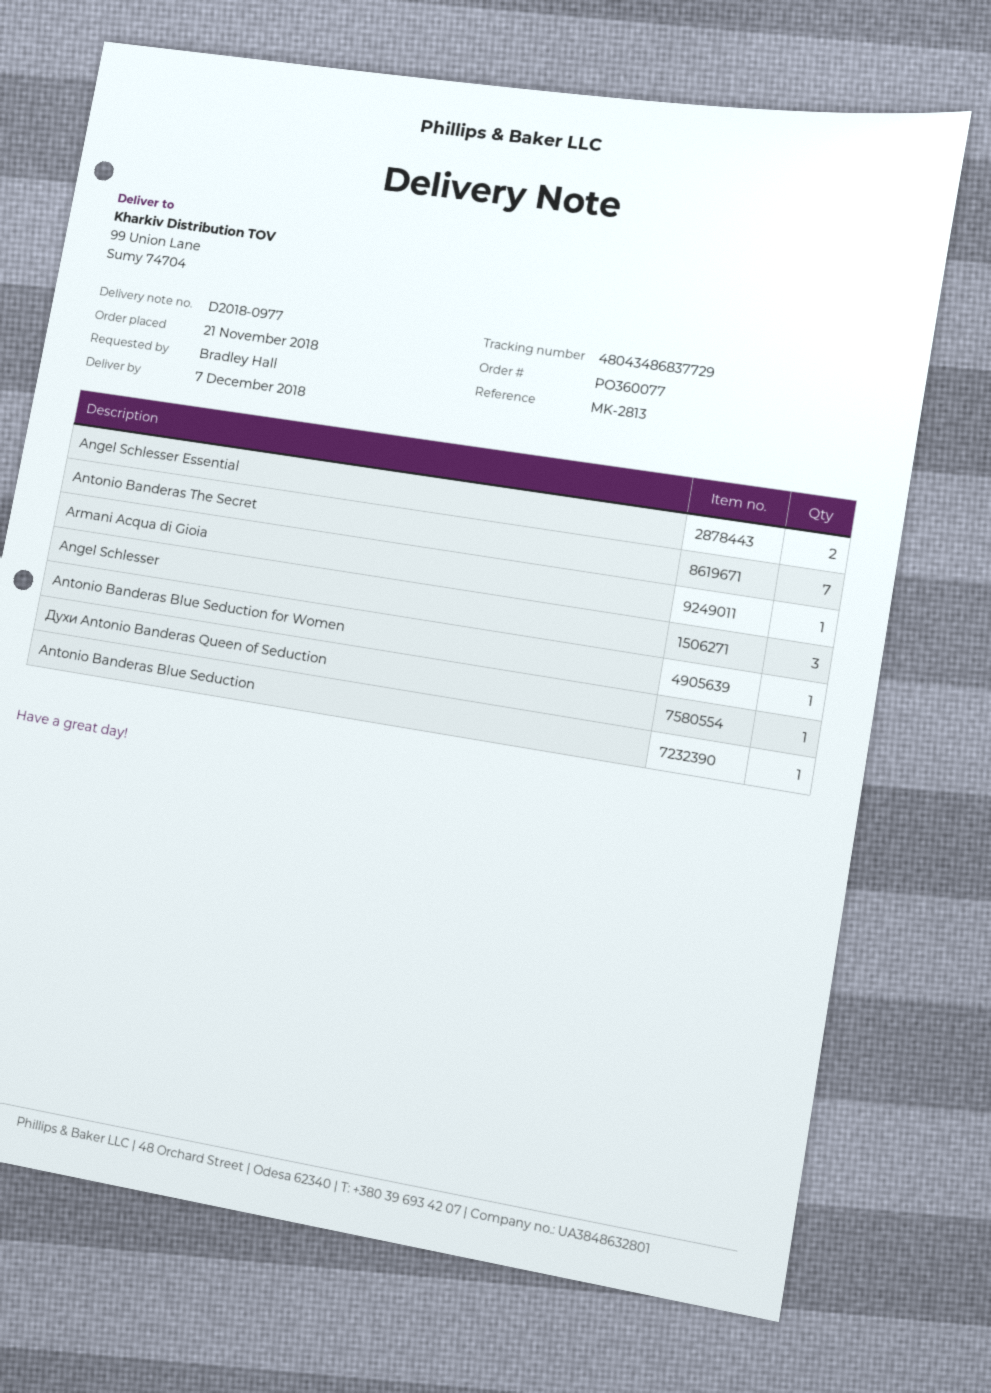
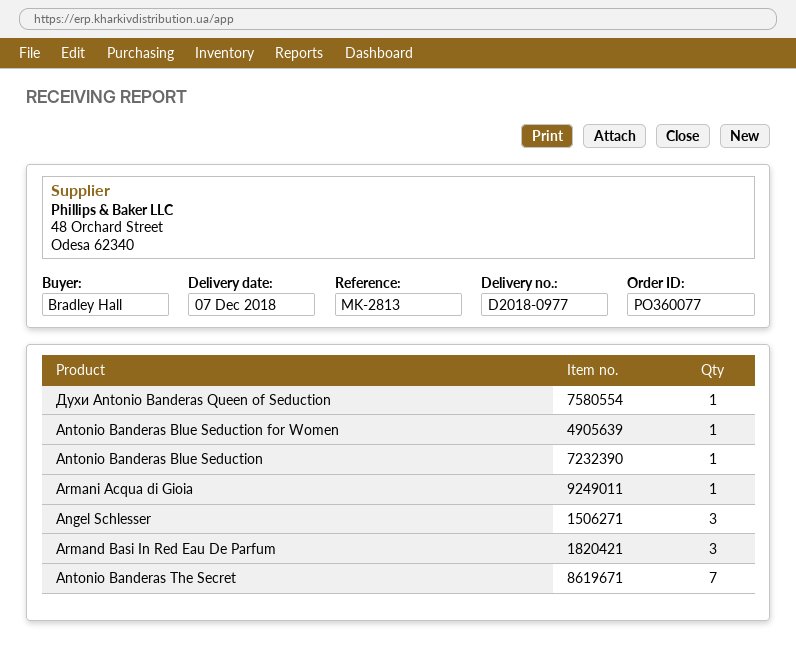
Angel Schlesser Essential: 2 -> none
Armand Basi In Red Eau De Parfum: none -> 3

